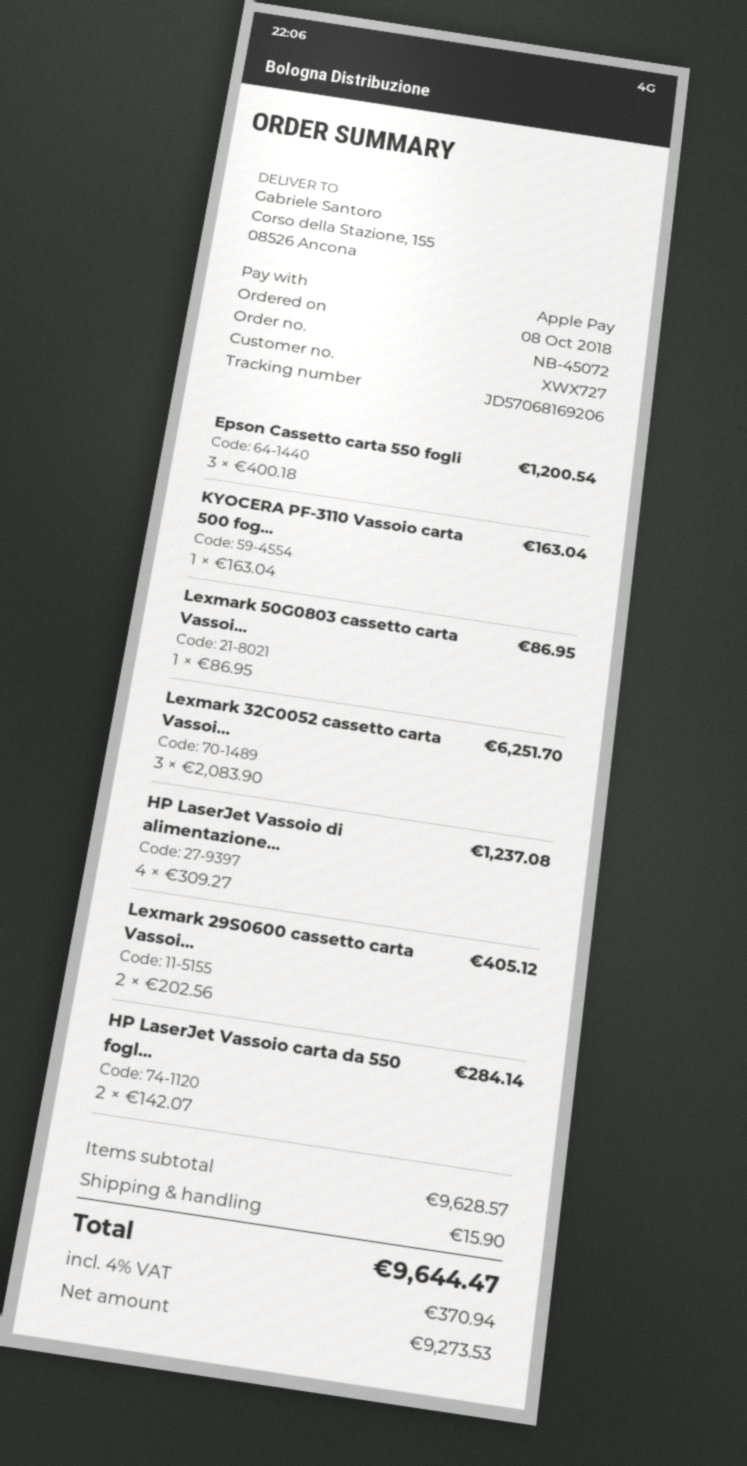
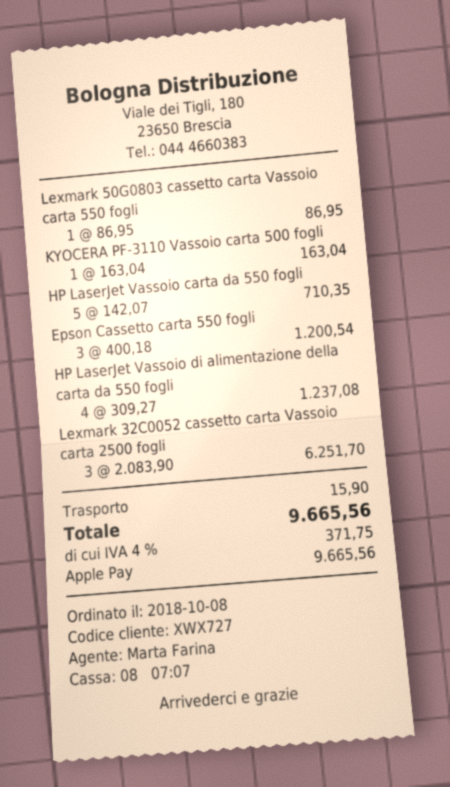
Lexmark 29S0600 cassetto carta Vassoi...: 2 x 202.56 = 405.12 -> none
HP LaserJet Vassoio carta da 550 fogl...: 2 x 142.07 = 284.14 -> 5 x 142.07 = 710.35
tax: 4% = 370.94 -> 4% = 371.75
total: 9644.47 -> 9665.56

